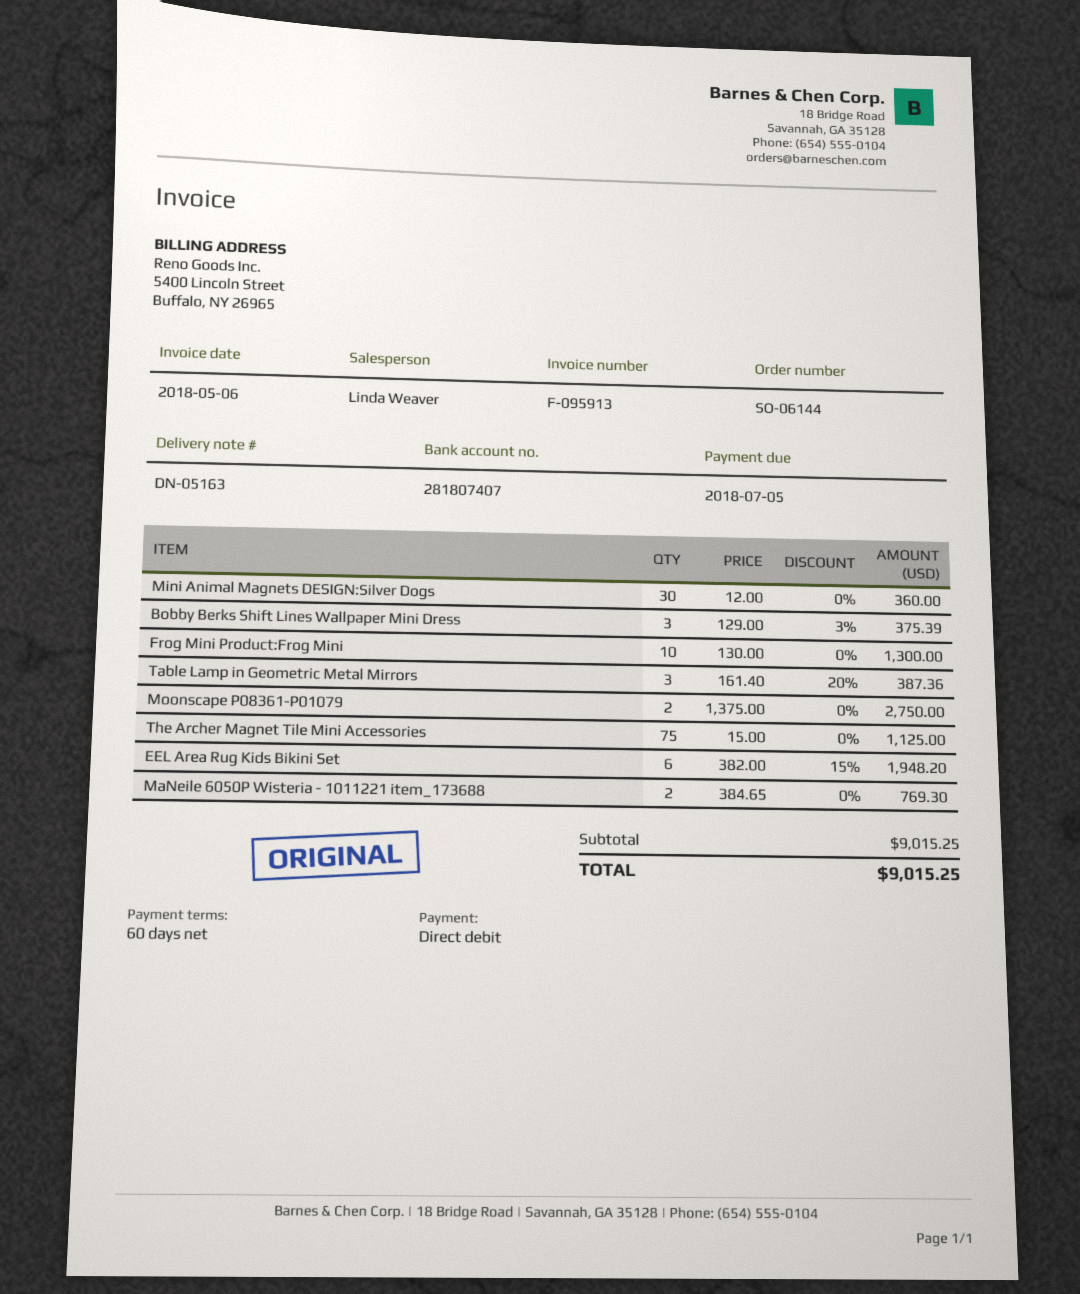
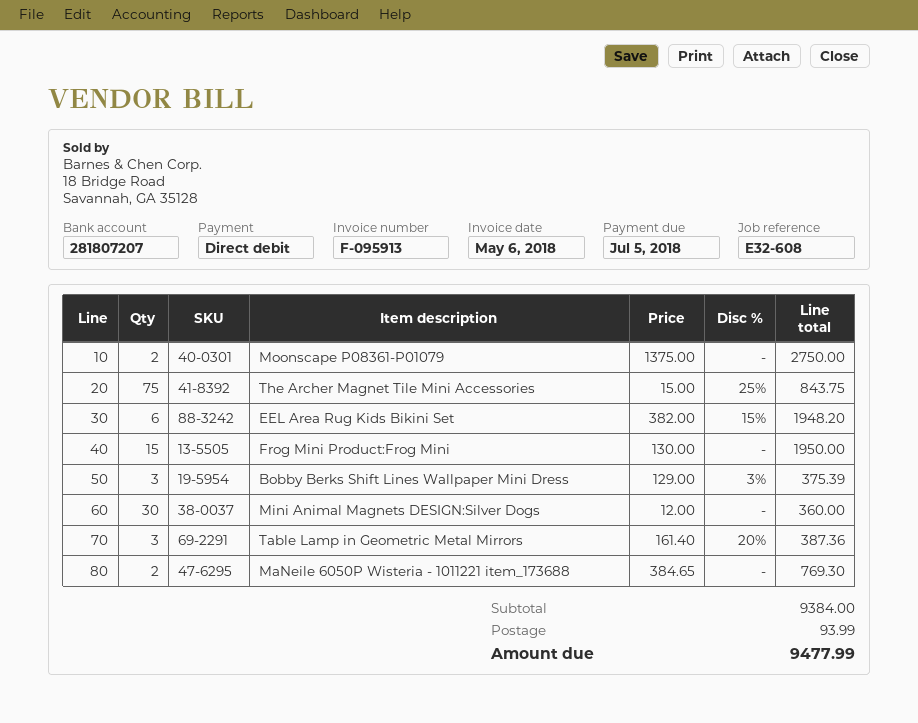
bank account: 281807407 -> 281807207
Frog Mini Product:Frog Mini: 10 x 130.00 = 1300.00 -> 15 x 130.00 = 1950.00
The Archer Magnet Tile Mini Accessories: 75 x 15.00 = 1125.00 -> 75 x 15.00 - 25% = 843.75
subtotal: 9015.25 -> 9384.00
shipping: none -> 93.99
total: 9015.25 -> 9477.99

